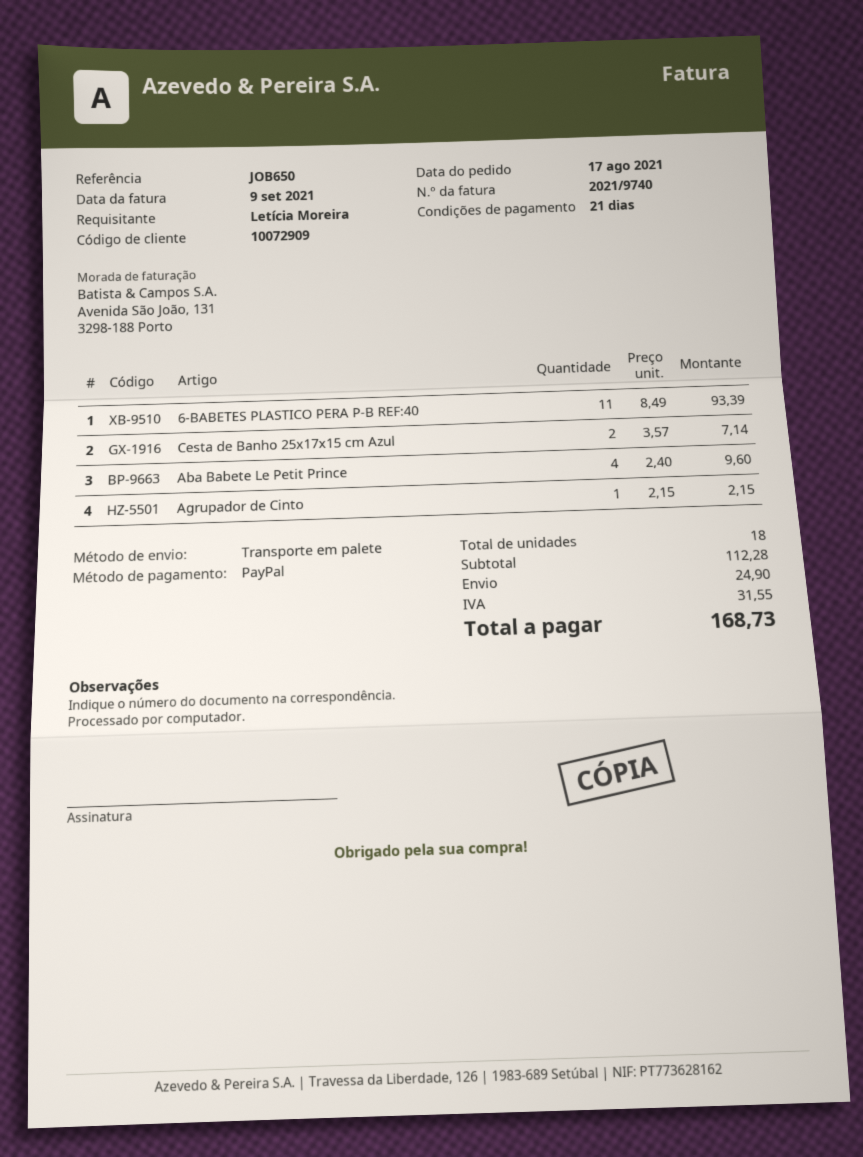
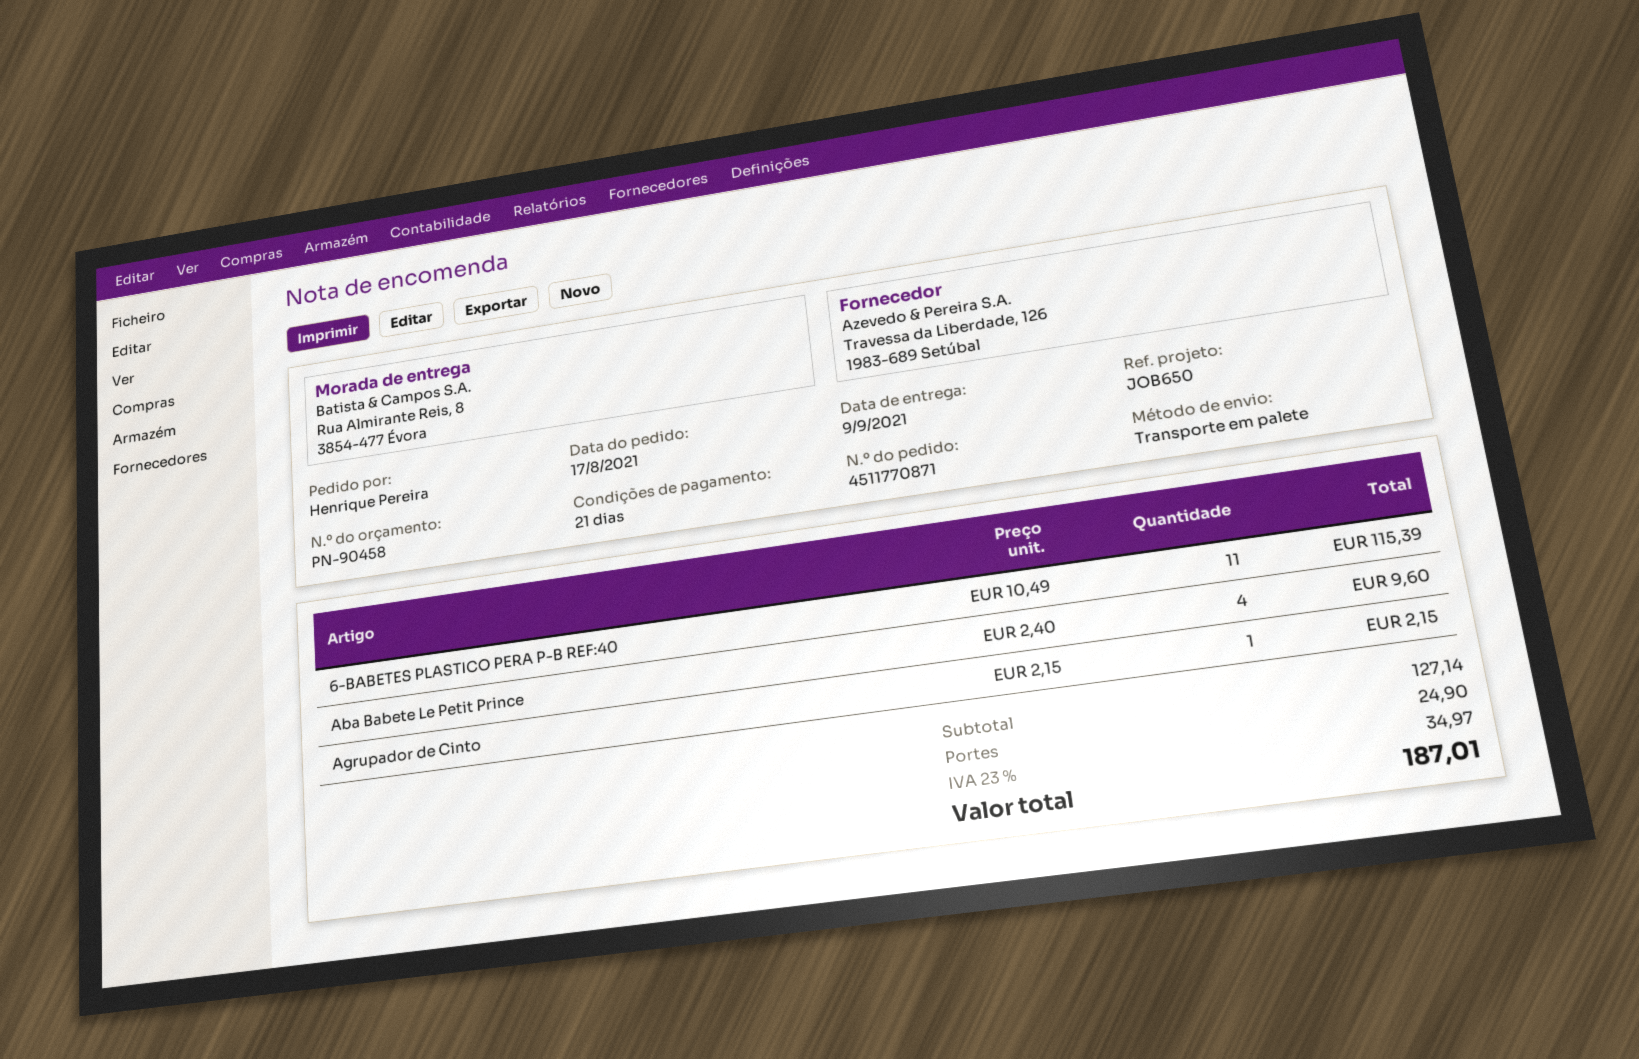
ordered by: Letícia Moreira -> Henrique Pereira
6-BABETES PLASTICO PERA P-B REF:40: 11 x 8.49 = 93.39 -> 11 x 10.49 = 115.39
Cesta de Banho 25x17x15 cm Azul: 2 x 3.57 = 7.14 -> none
subtotal: 112.28 -> 127.14
tax: 31.55 -> 34.97
total: 168.73 -> 187.01

